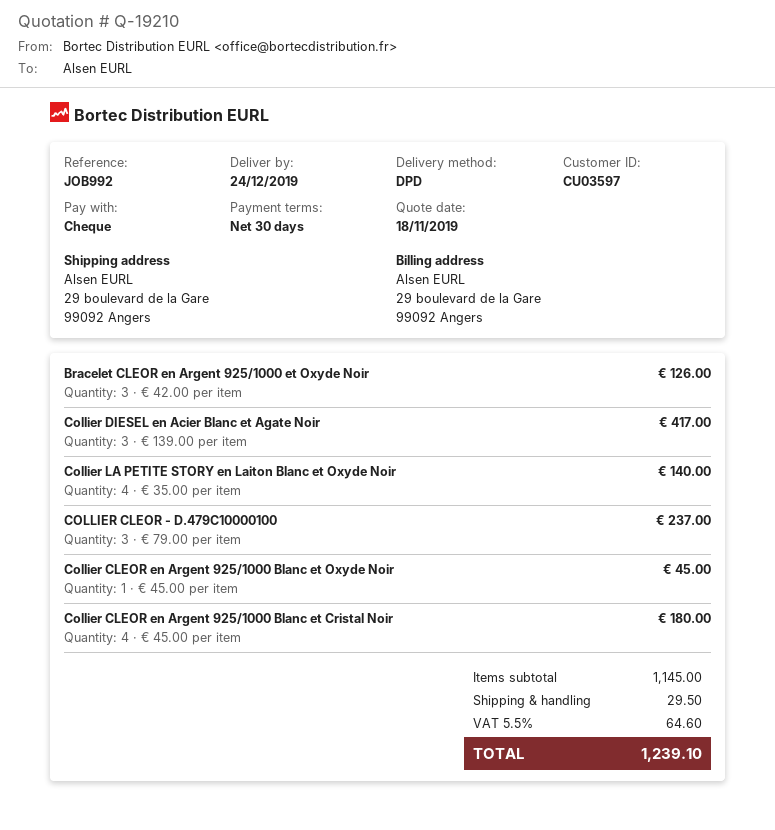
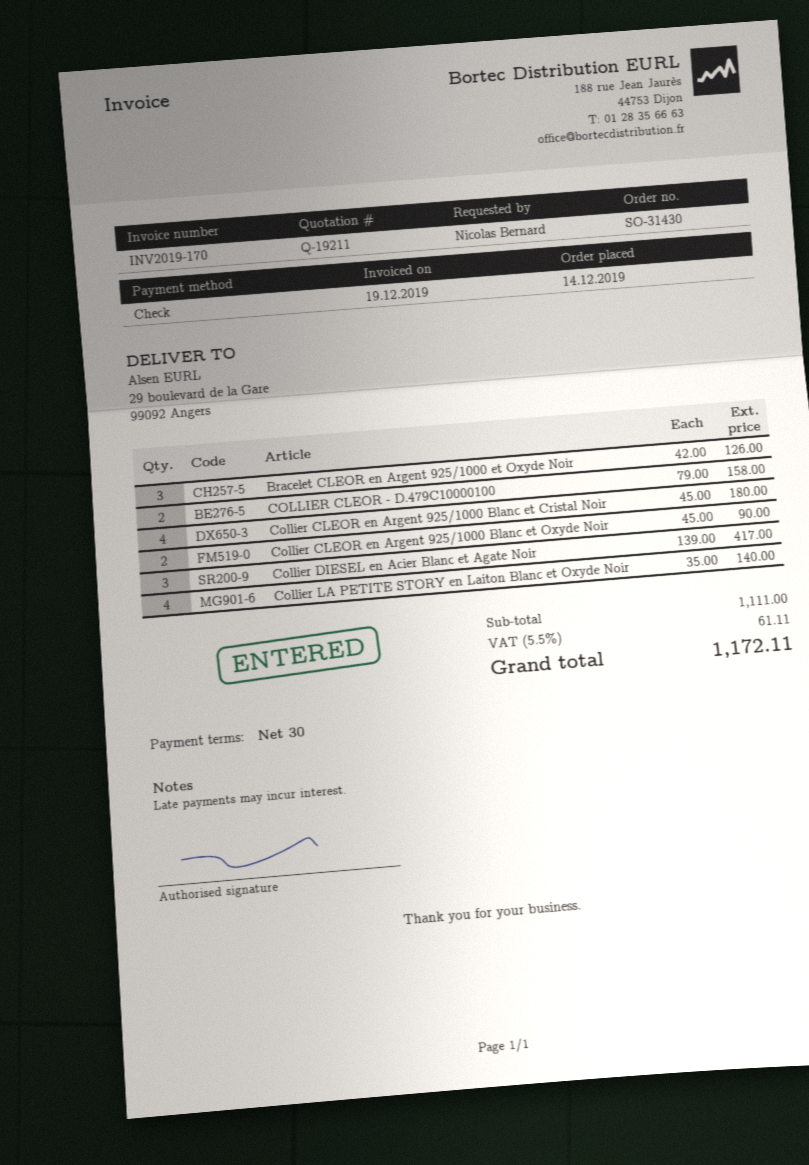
quote number: Q-19210 -> Q-19211
COLLIER CLEOR - D.479C10000100: 3 x 79.00 = 237.00 -> 2 x 79.00 = 158.00
Collier CLEOR en Argent 925/1000 Blanc et Oxyde Noir: 1 x 45.00 = 45.00 -> 2 x 45.00 = 90.00
subtotal: 1145.00 -> 1111.00
shipping: 29.50 -> none
tax: 5.5% = 64.60 -> 5.5% = 61.11
total: 1239.10 -> 1172.11

